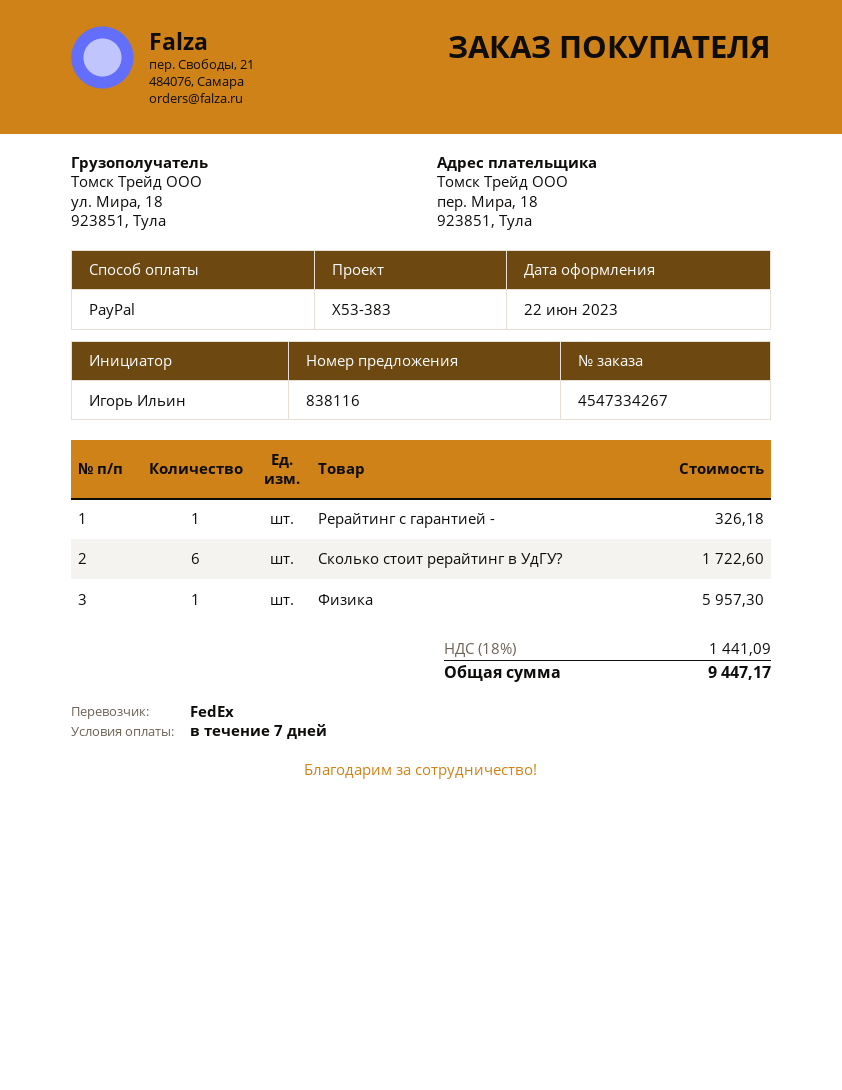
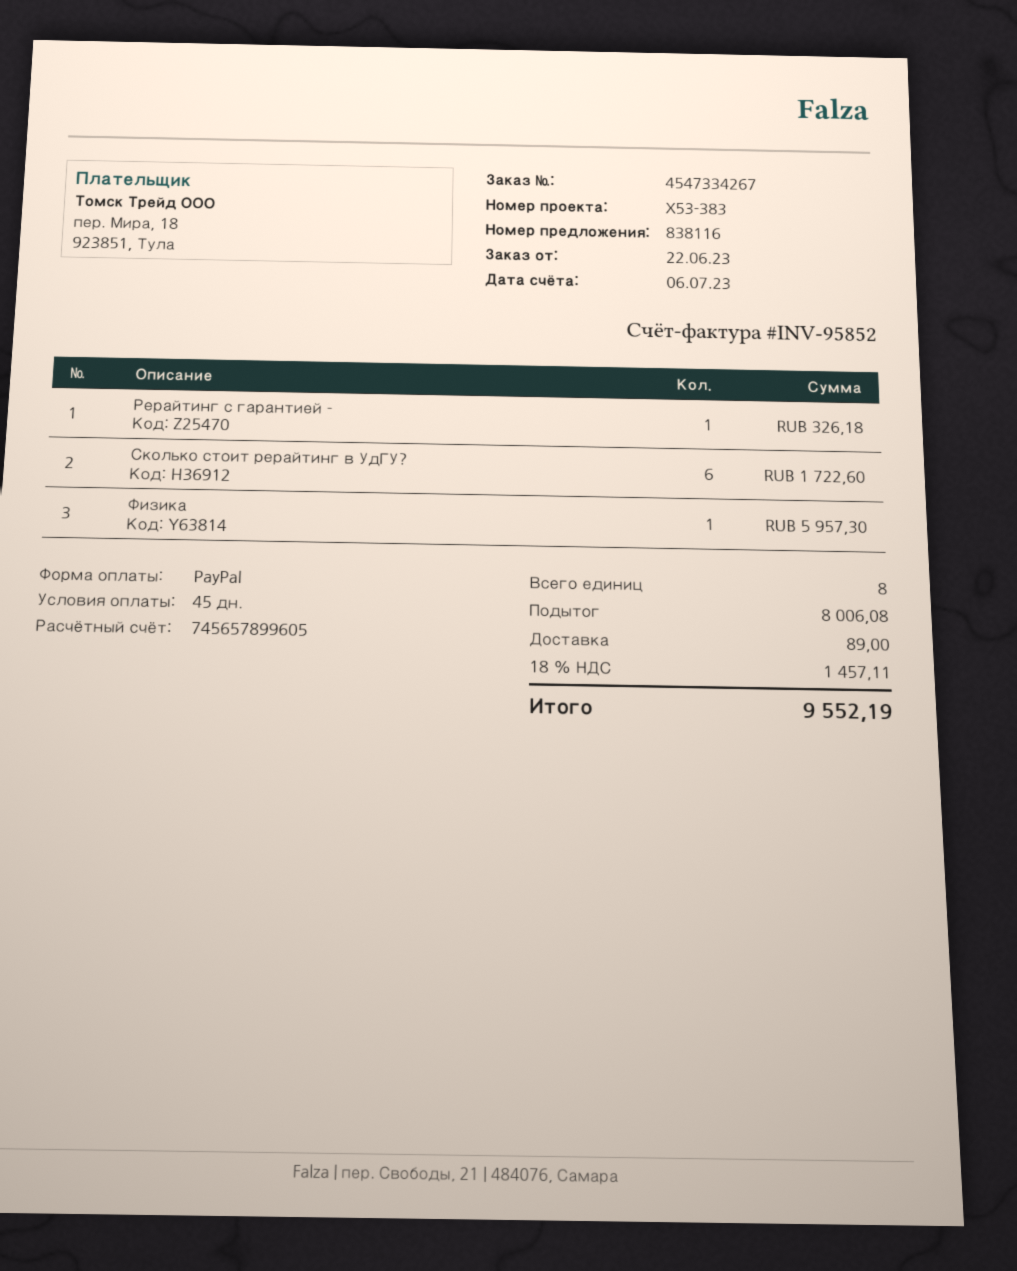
payment terms: 7 days -> 45 days
shipping: none -> 89.00
tax: 18% = 1441.09 -> 18% = 1457.11
total: 9447.17 -> 9552.19

